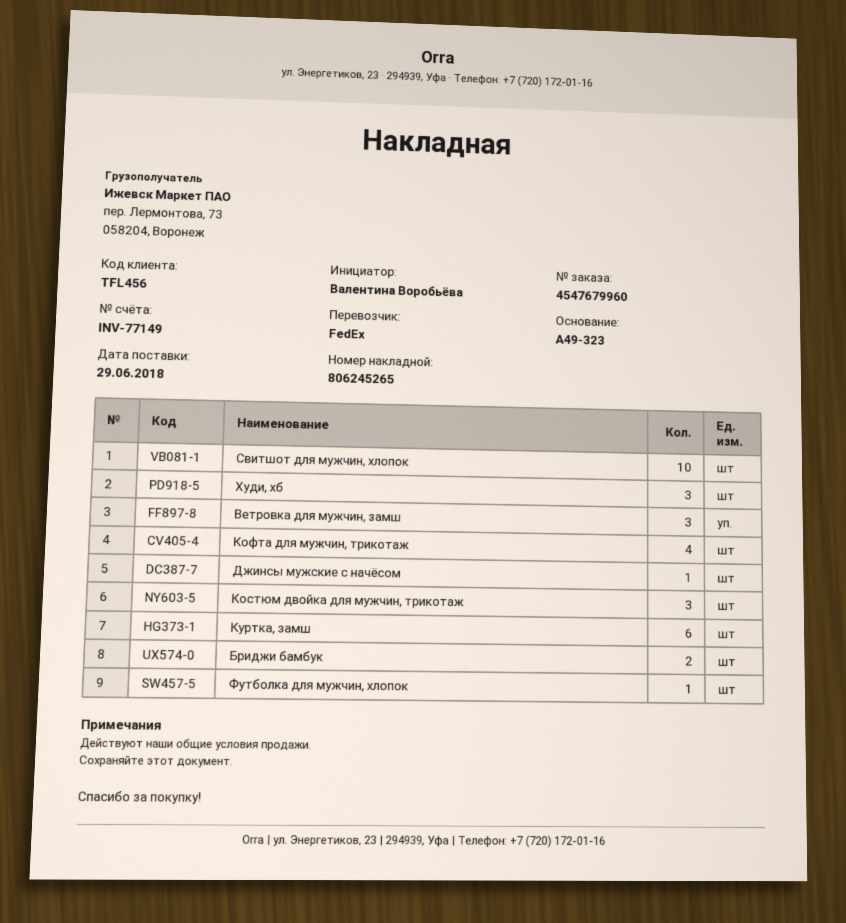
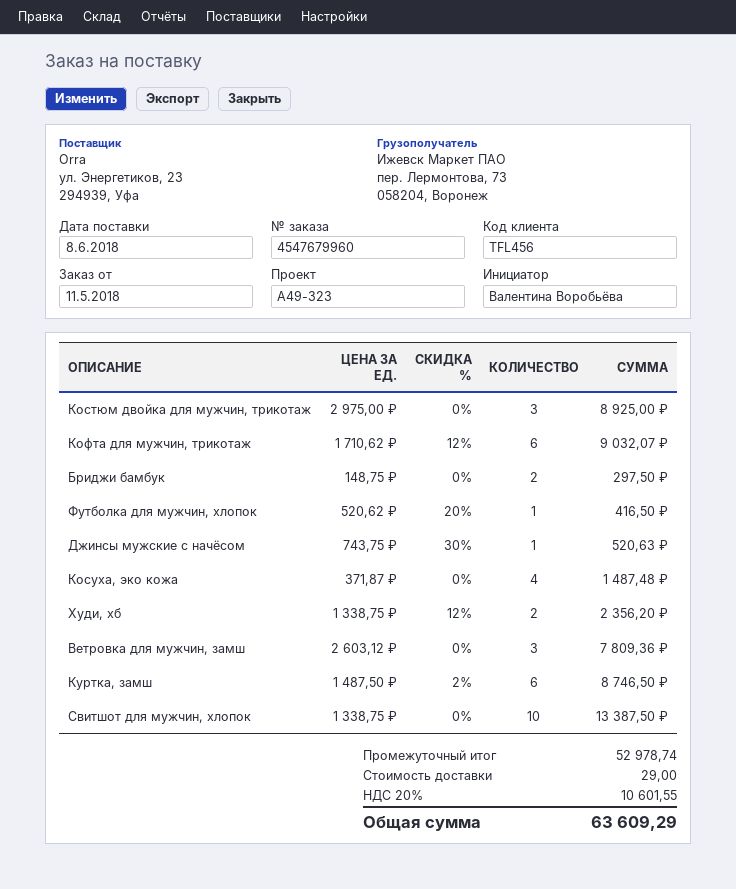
delivery date: 2018-06-29 -> 2018-06-08
Худи, хб: 3 -> 2
Кофта для мужчин, трикотаж: 4 -> 6
Косуха, эко кожа: none -> 4

